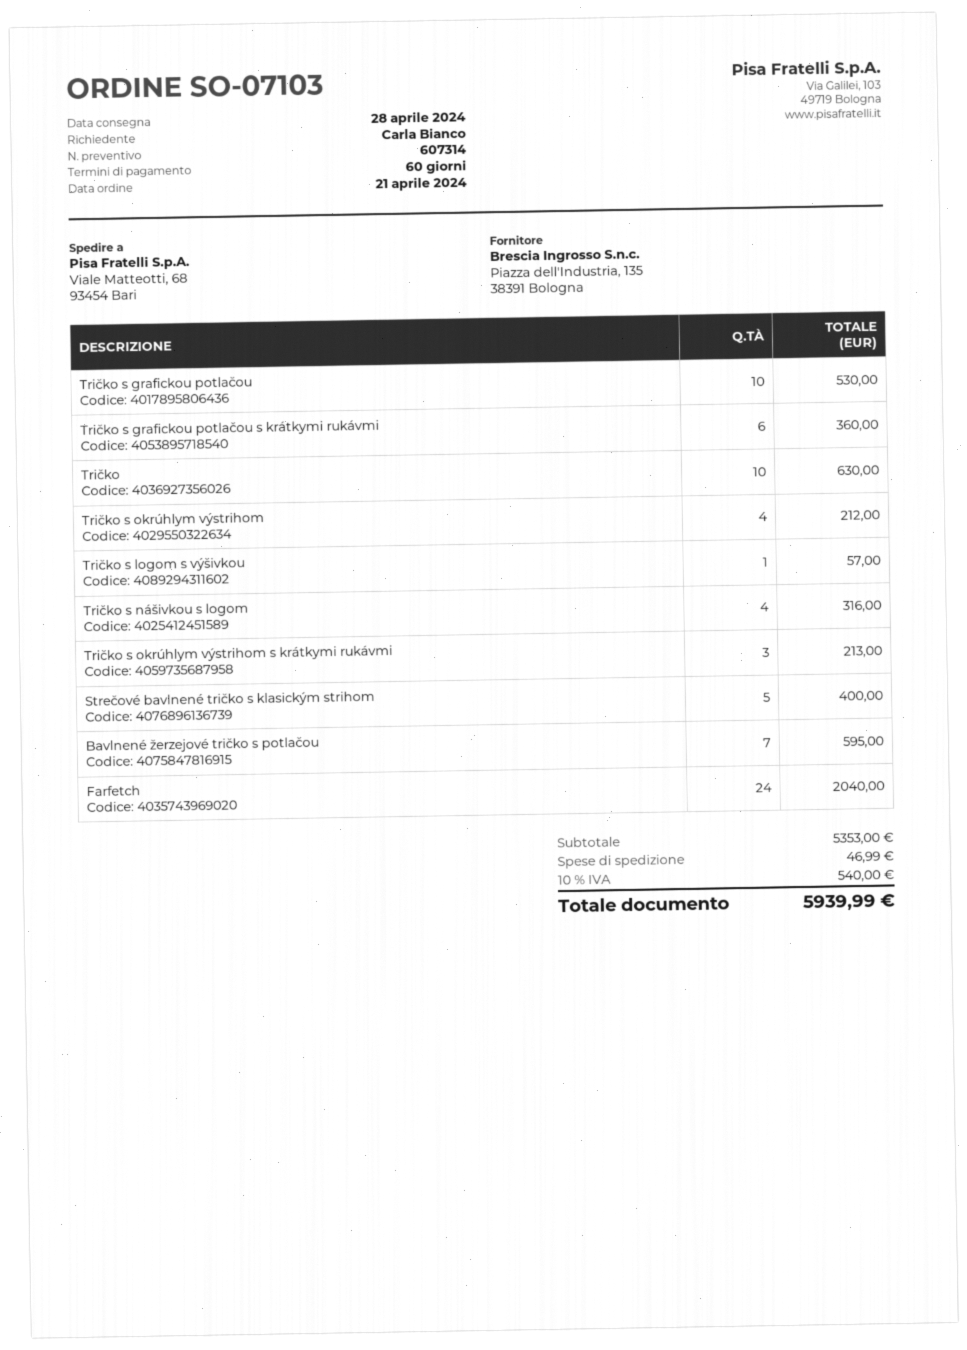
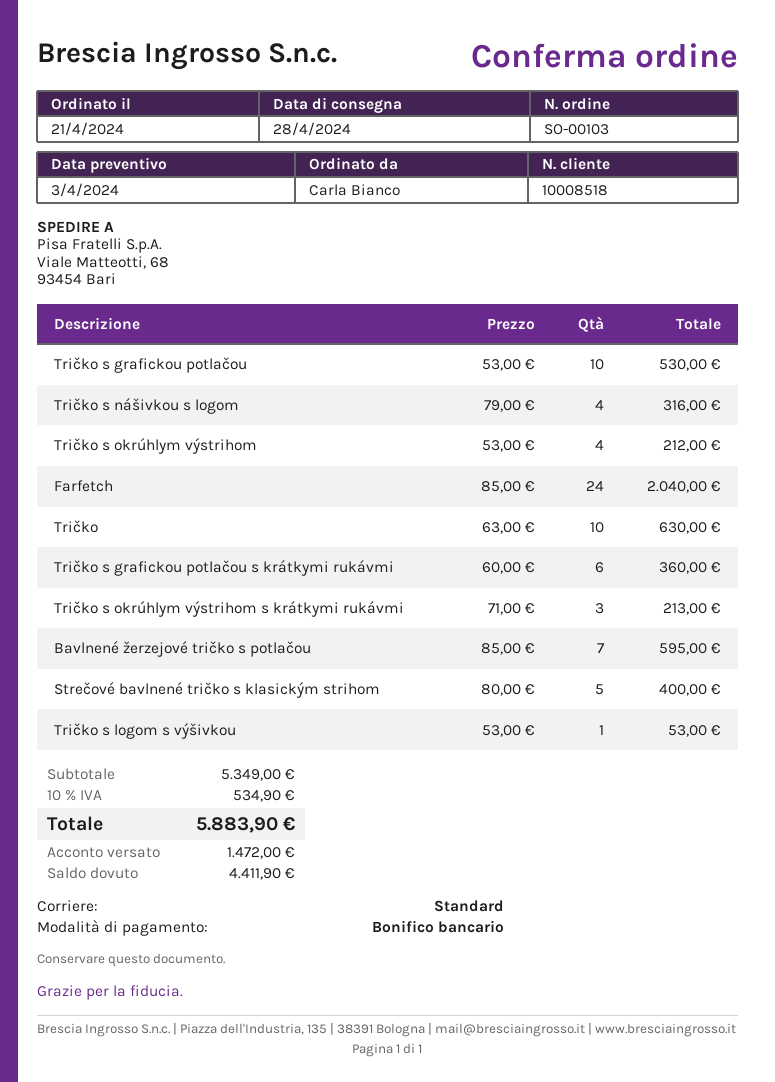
order number: SO-07103 -> SO-00103
Tričko s logom s výšivkou: 1 for 57.00 -> 1 for 53.00
subtotal: 5353.00 -> 5349.00
shipping: 46.99 -> none
tax: 10% = 540.00 -> 10% = 534.90
total: 5939.99 -> 5883.90

